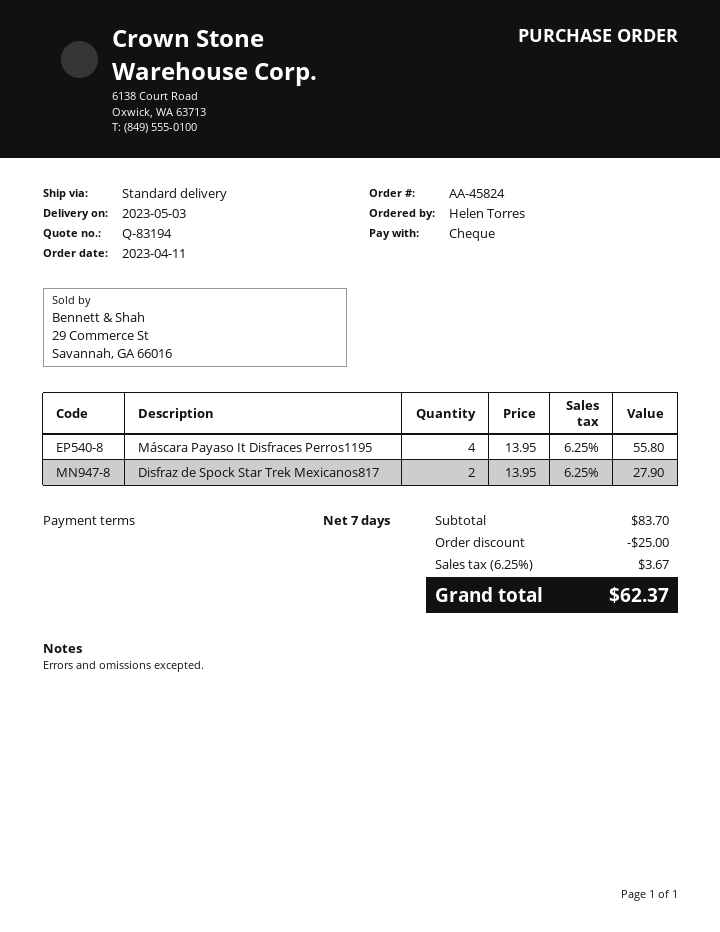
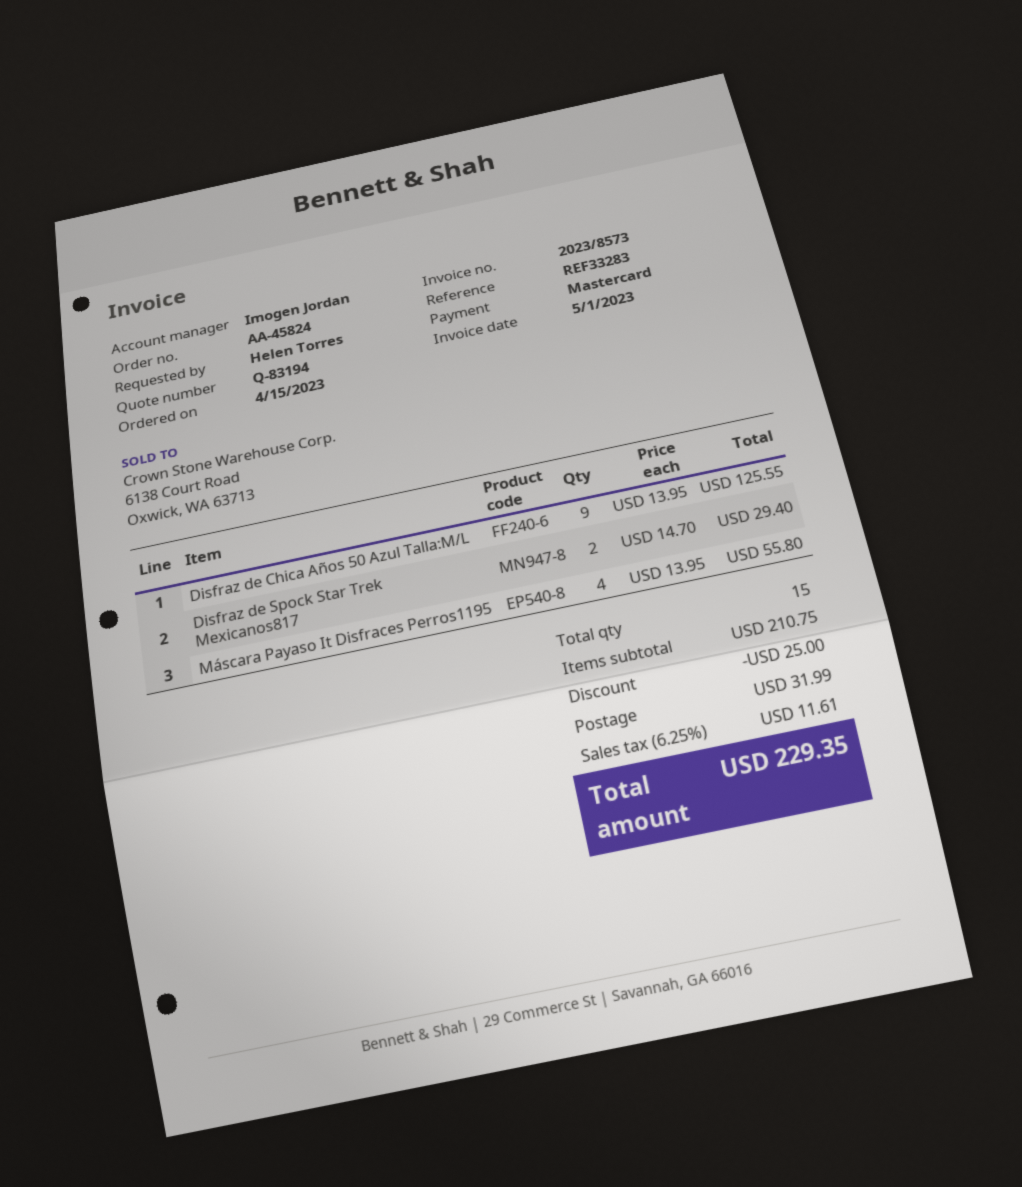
order date: 2023-04-11 -> 2023-04-15
payment method: cheque -> Mastercard
Disfraz de Spock Star Trek Mexicanos817: 2 x 13.95 = 27.90 -> 2 x 14.70 = 29.40
Disfraz de Chica Años 50 Azul Talla:M/L: none -> 9 x 13.95 = 125.55
subtotal: 83.70 -> 210.75
shipping: none -> 31.99
tax: 6.25% = 3.67 -> 6.25% = 11.61
total: 62.37 -> 229.35

